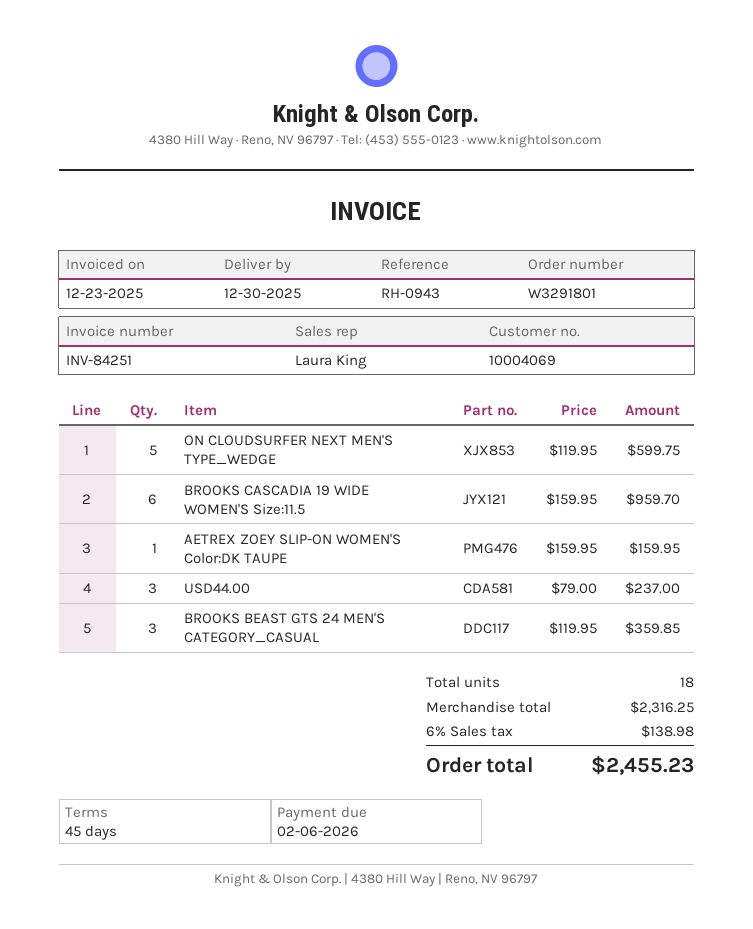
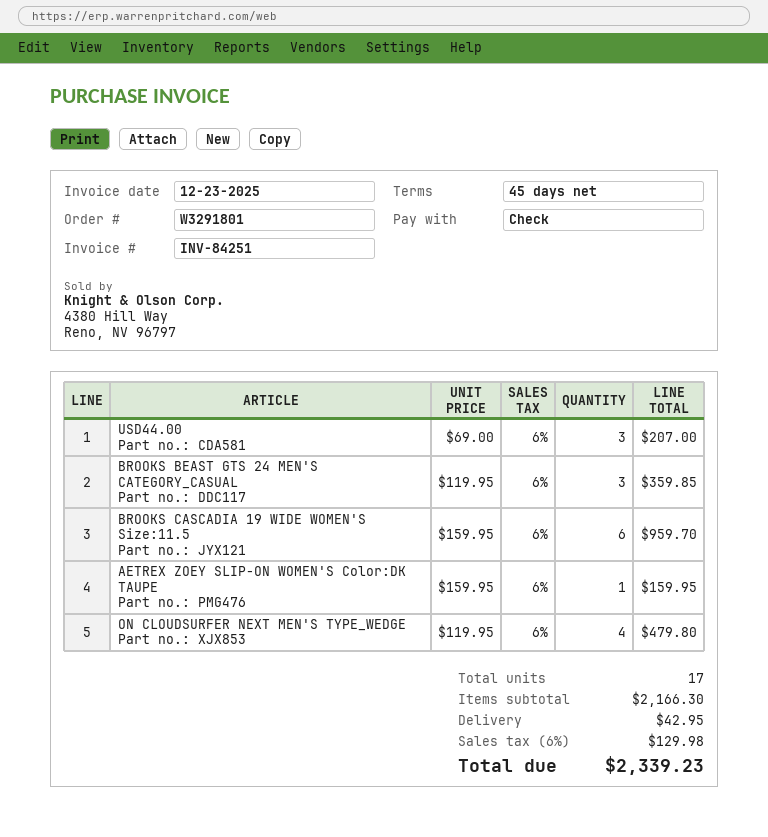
ON CLOUDSURFER NEXT MEN'S TYPE_WEDGE: 5 x 119.95 = 599.75 -> 4 x 119.95 = 479.80
USD44.00: 3 x 79.00 = 237.00 -> 3 x 69.00 = 207.00
total quantity: 18 -> 17
subtotal: 2316.25 -> 2166.30
shipping: none -> 42.95
tax: 6% = 138.98 -> 6% = 129.98
total: 2455.23 -> 2339.23

